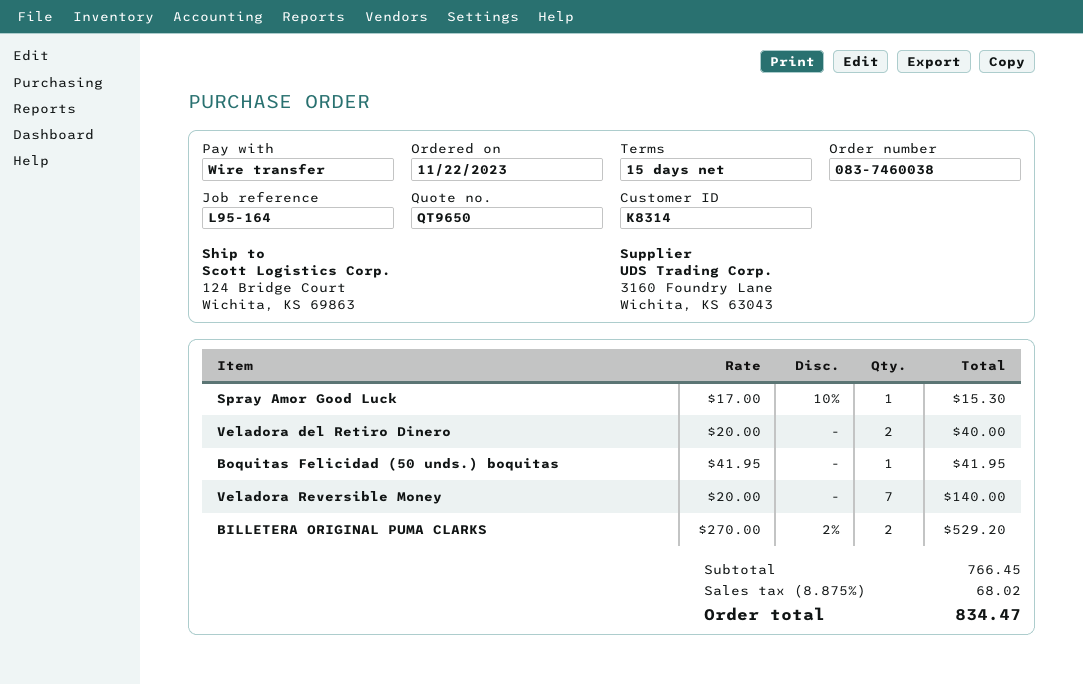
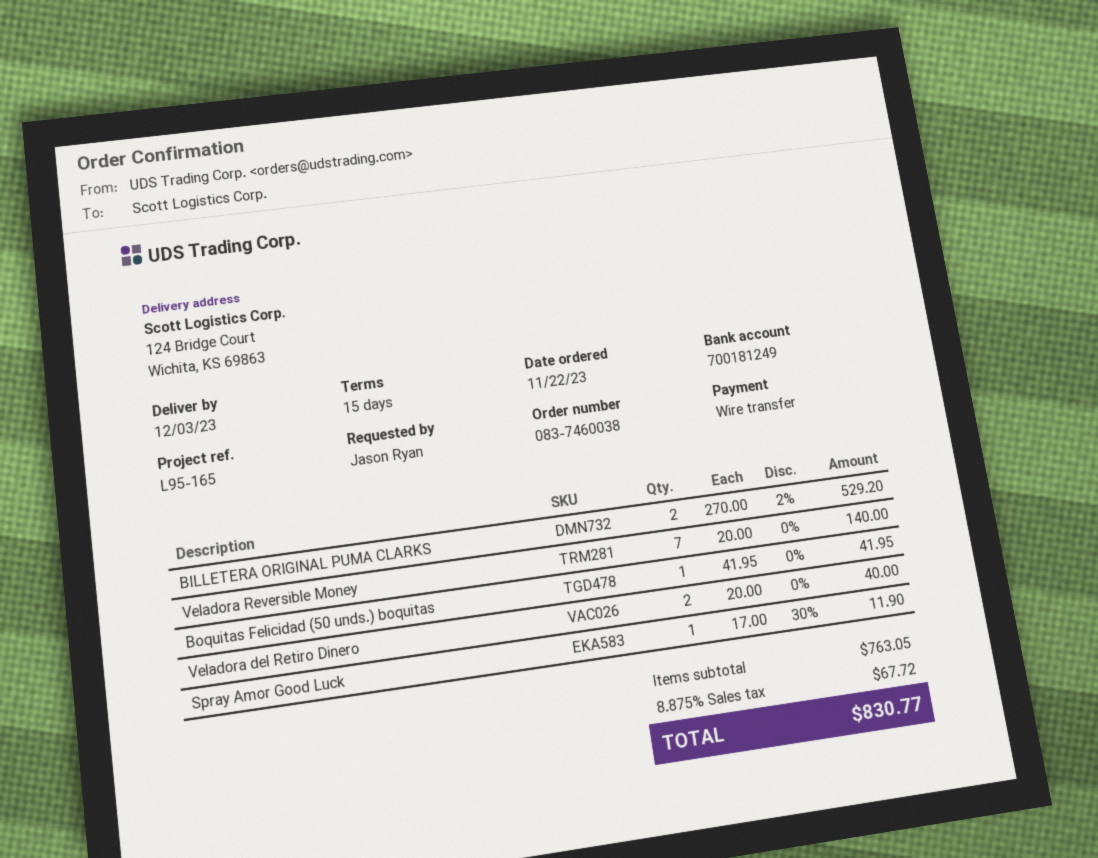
reference: L95-164 -> L95-165
Spray Amor Good Luck: 1 x 17.00 - 10% = 15.30 -> 1 x 17.00 - 30% = 11.90
subtotal: 766.45 -> 763.05
tax: 8.875% = 68.02 -> 8.875% = 67.72
total: 834.47 -> 830.77

